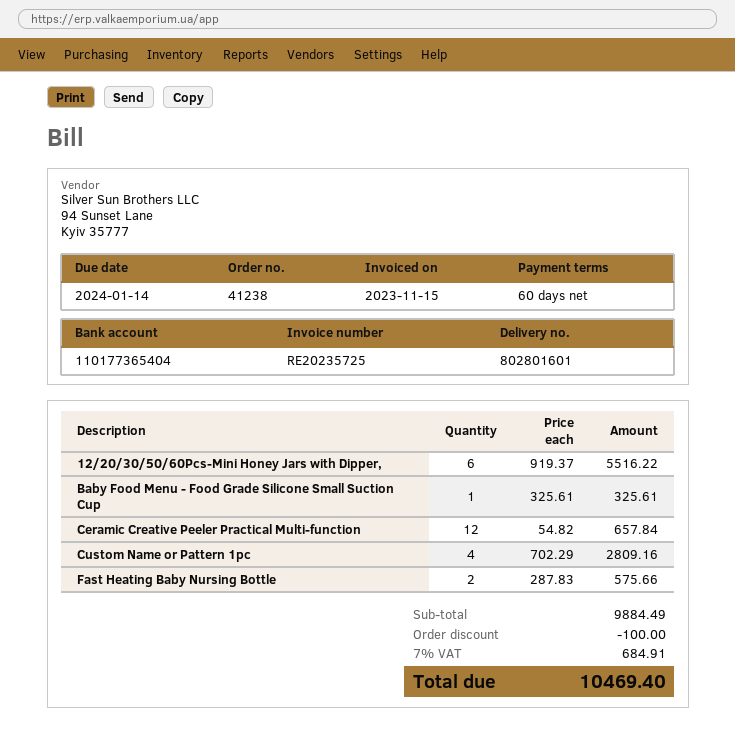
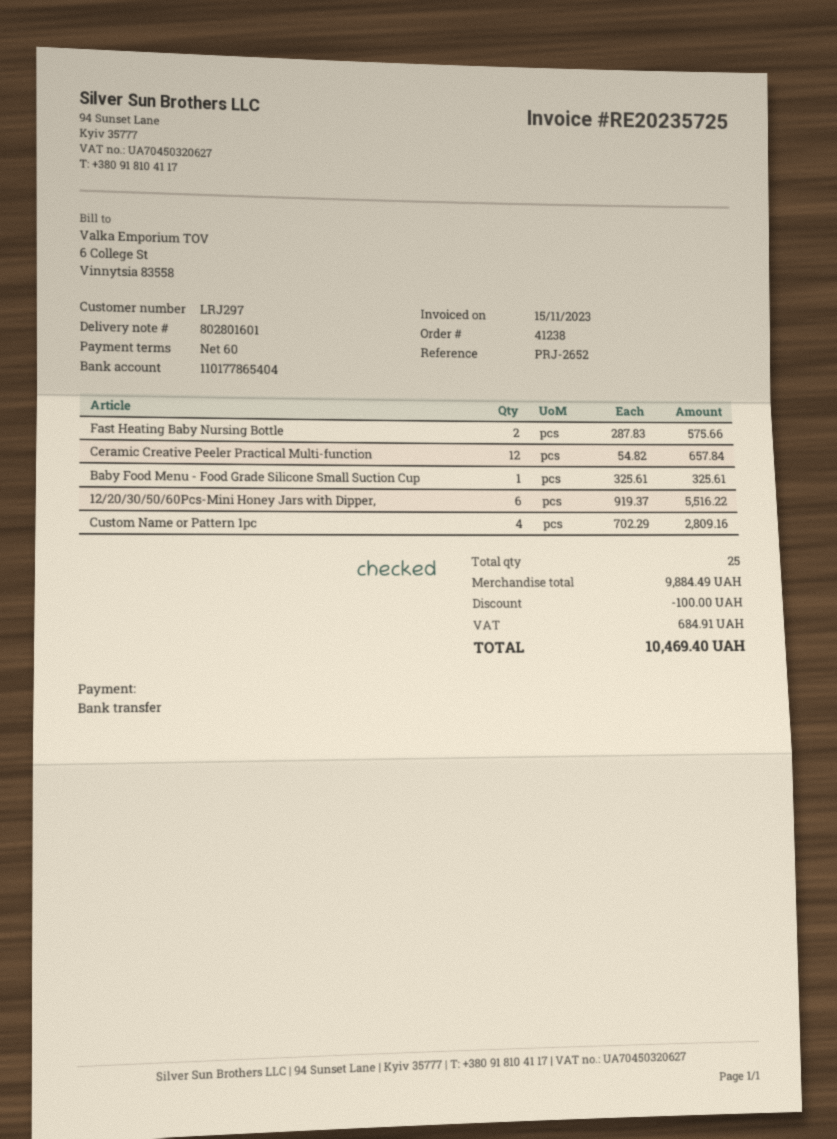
bank account: 110177365404 -> 110177865404

